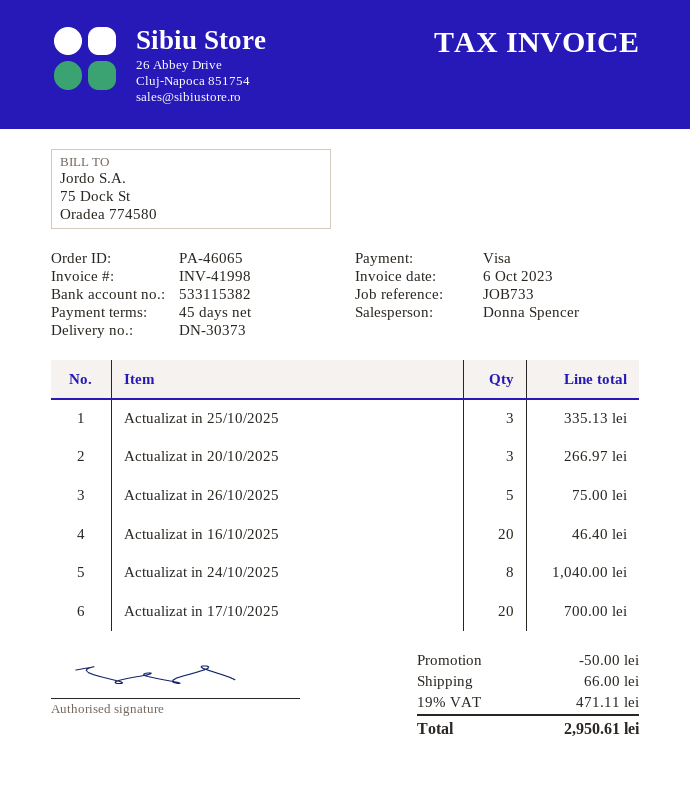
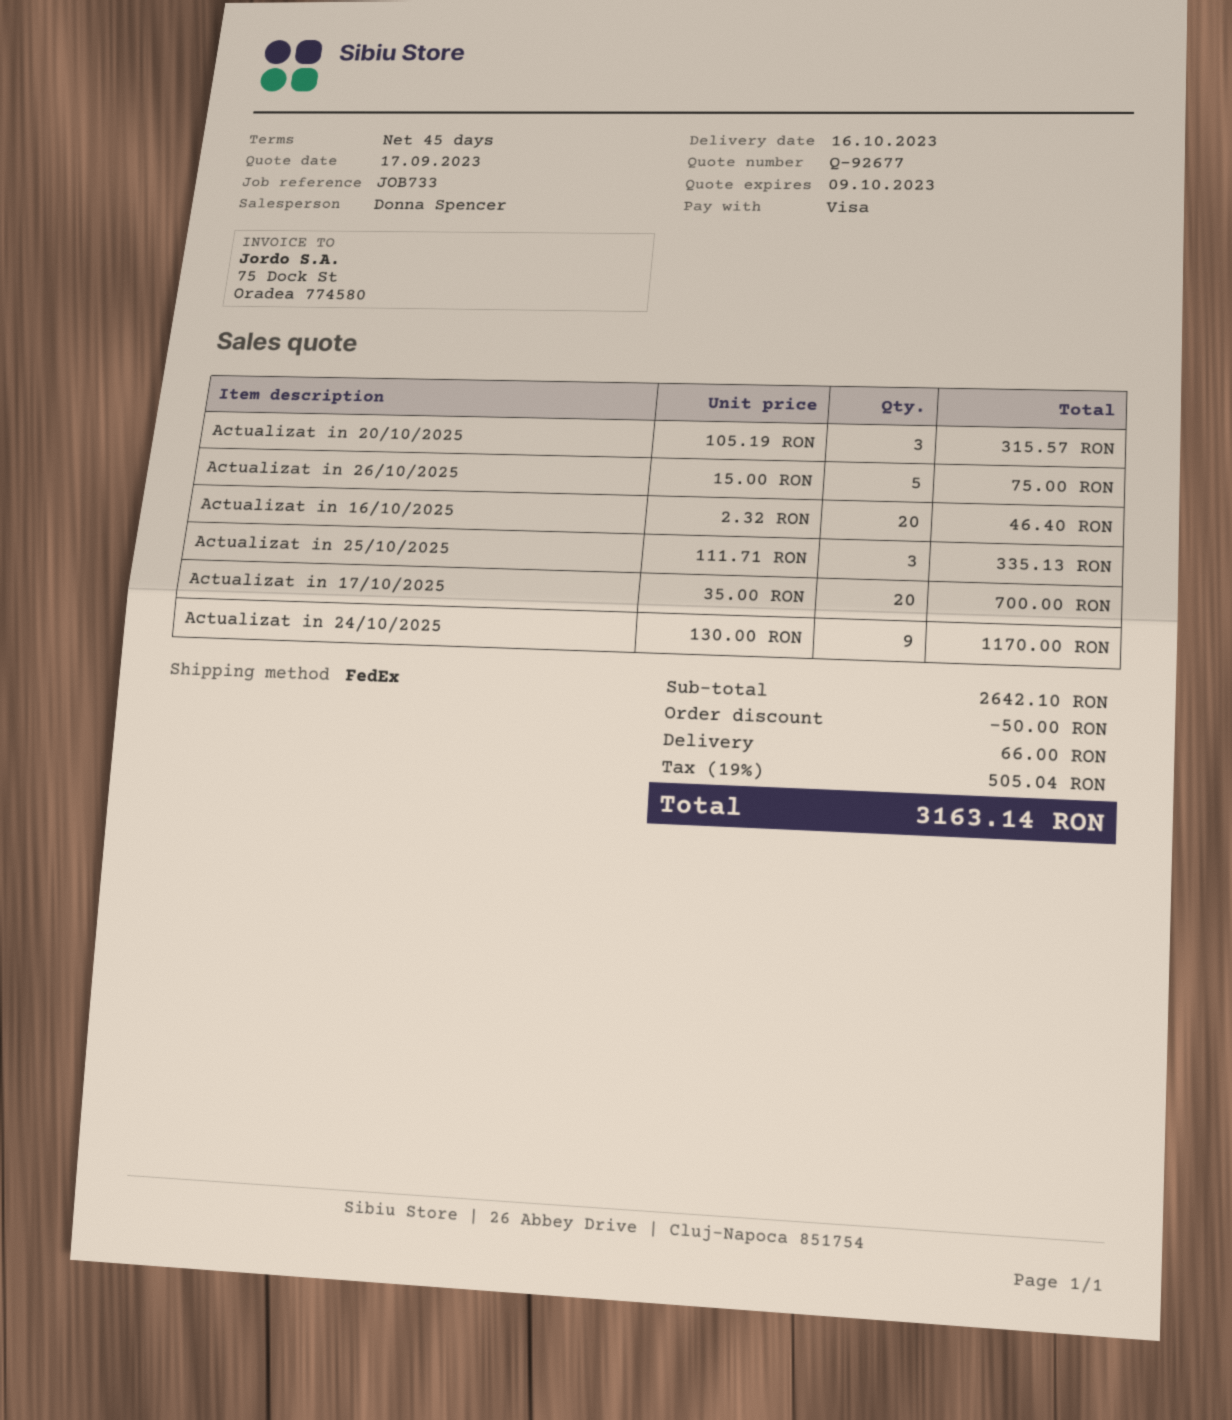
Actualizat in 20/10/2025: 3 for 266.97 -> 3 for 315.57
Actualizat in 24/10/2025: 8 for 1040.00 -> 9 for 1170.00
tax: 19% = 471.11 -> 19% = 505.04
total: 2950.61 -> 3163.14

